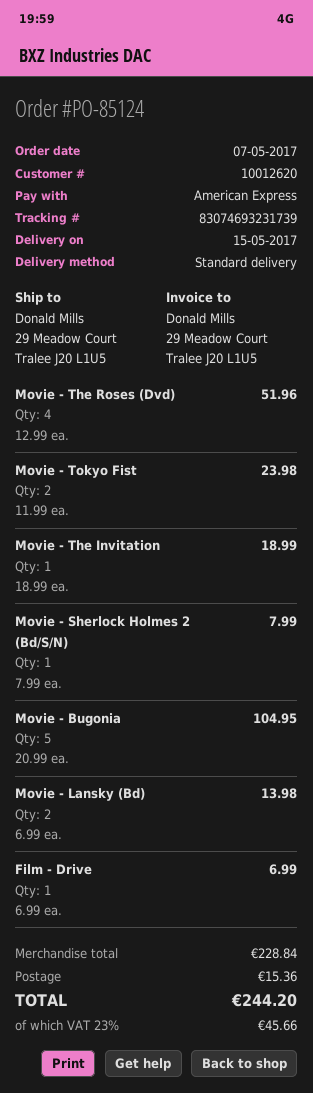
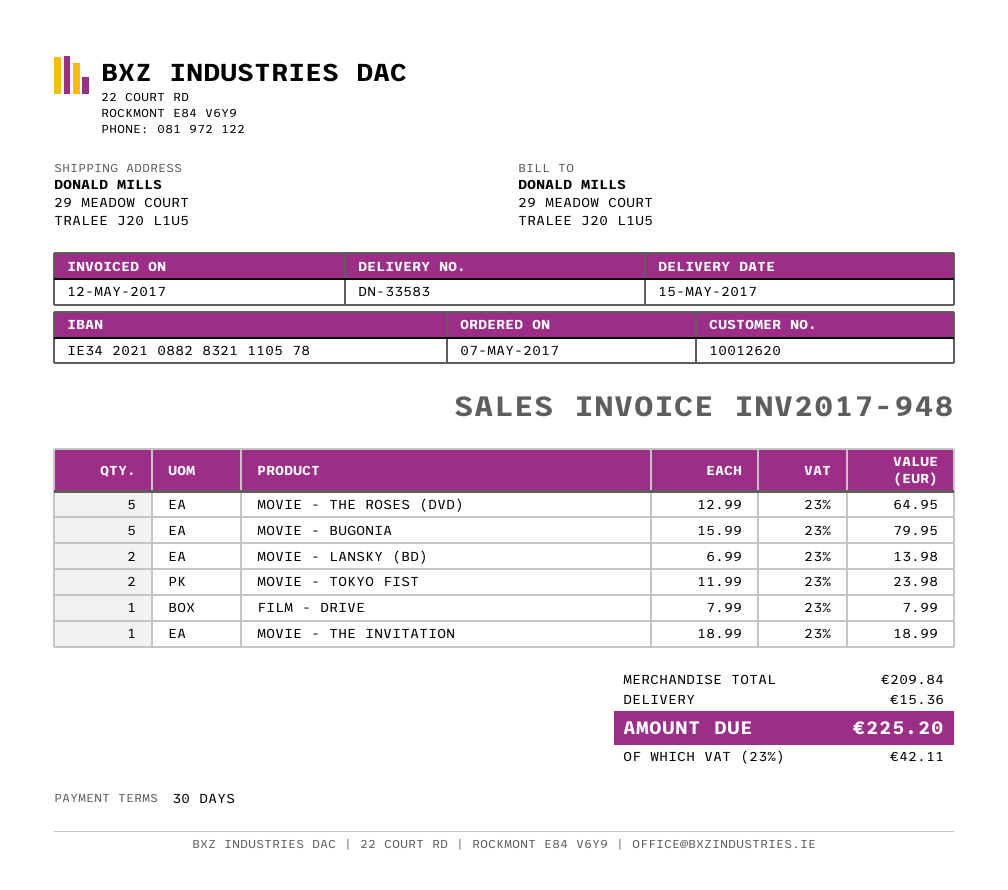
Movie - The Roses (Dvd): 4 x 12.99 = 51.96 -> 5 x 12.99 = 64.95
Movie - Sherlock Holmes 2 (Bd/S/N): 1 x 7.99 = 7.99 -> none
Movie - Bugonia: 5 x 20.99 = 104.95 -> 5 x 15.99 = 79.95
Film - Drive: 1 x 6.99 = 6.99 -> 1 x 7.99 = 7.99
subtotal: 228.84 -> 209.84
tax: 23% = 45.66 -> 23% = 42.11
total: 244.20 -> 225.20

